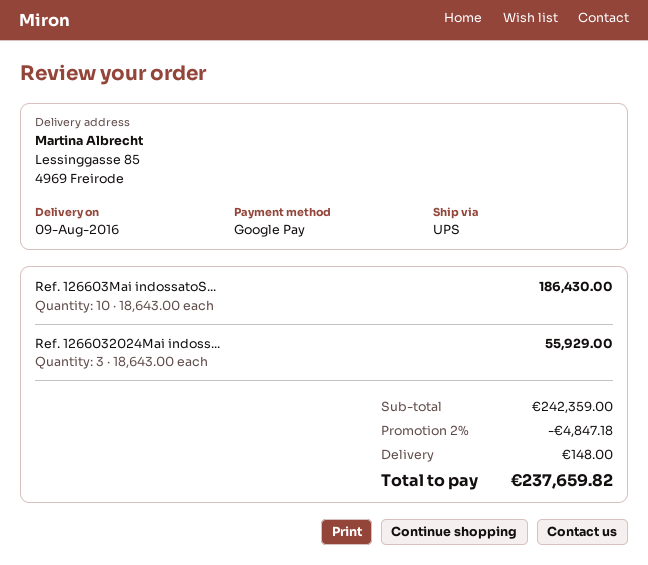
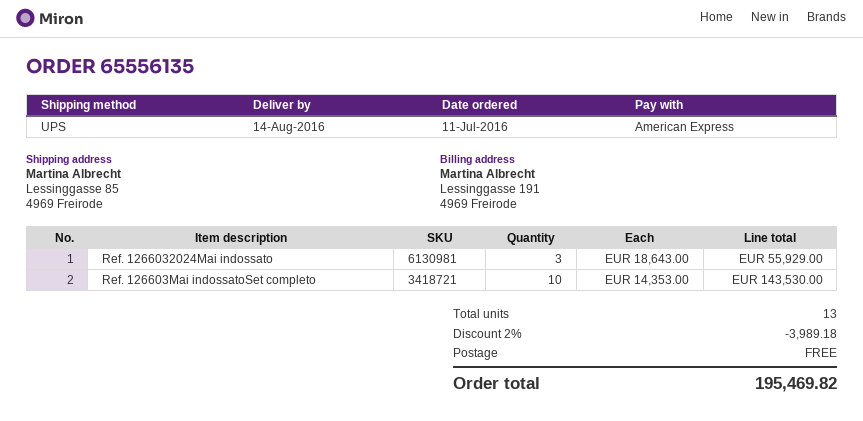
delivery date: 2016-08-09 -> 2016-08-14
payment method: Google Pay -> American Express
Ref. 126603Mai indossatoS...: 10 x 18643.00 = 186430.00 -> 10 x 14353.00 = 143530.00
discount: 2% = 4847.18 -> 2% = 3989.18
shipping: 148.00 -> 0.00
total: 237659.82 -> 195469.82

